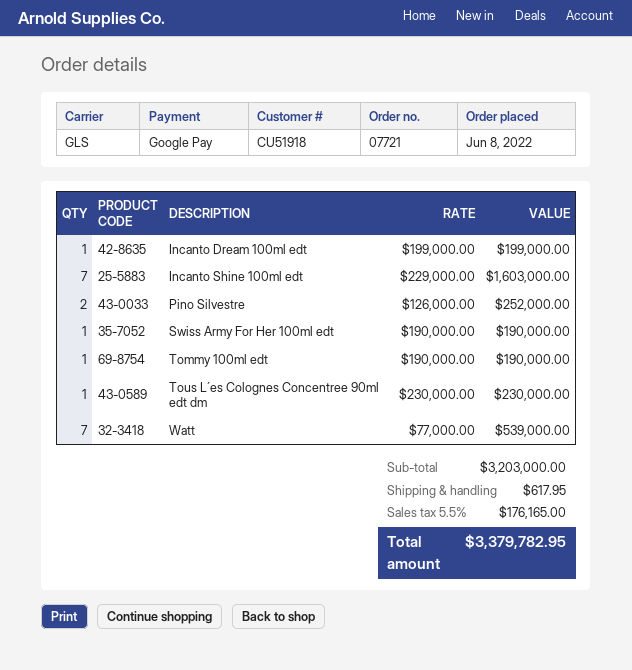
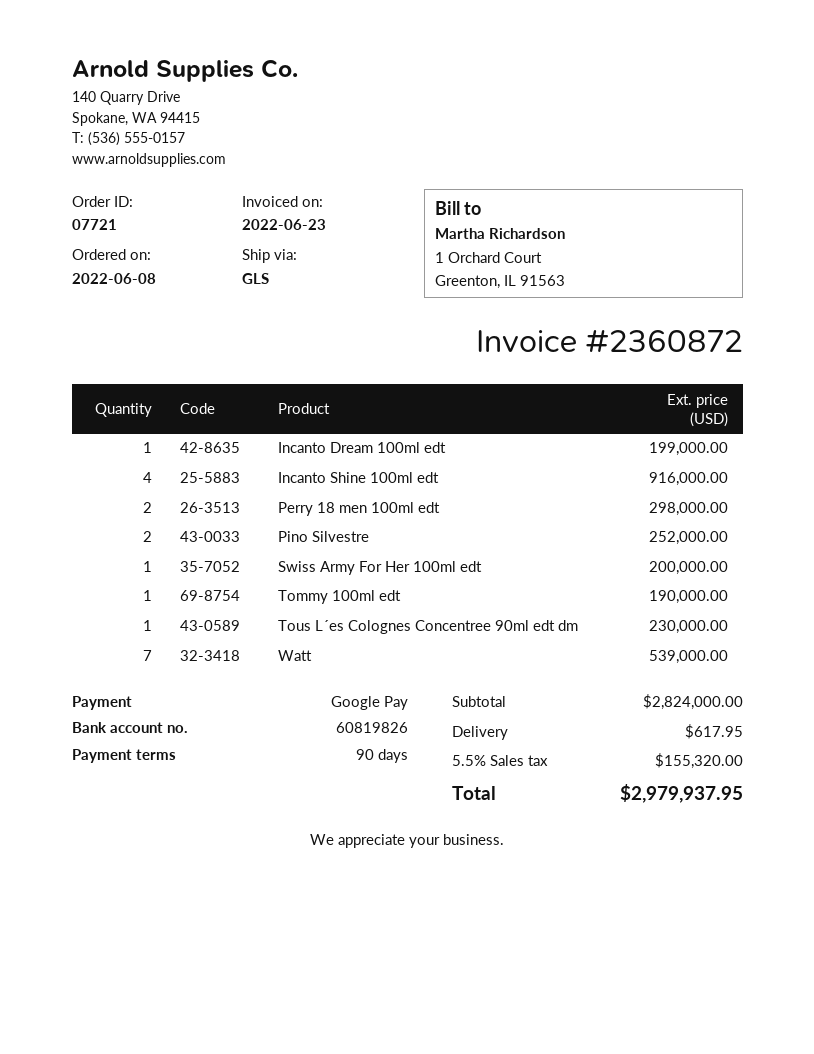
Incanto Shine 100ml edt: 7 for 1603000.00 -> 4 for 916000.00
Swiss Army For Her 100ml edt: 1 for 190000.00 -> 1 for 200000.00
Perry 18 men 100ml edt: none -> 2 for 298000.00
subtotal: 3203000.00 -> 2824000.00
tax: 5.5% = 176165.00 -> 5.5% = 155320.00
total: 3379782.95 -> 2979937.95

